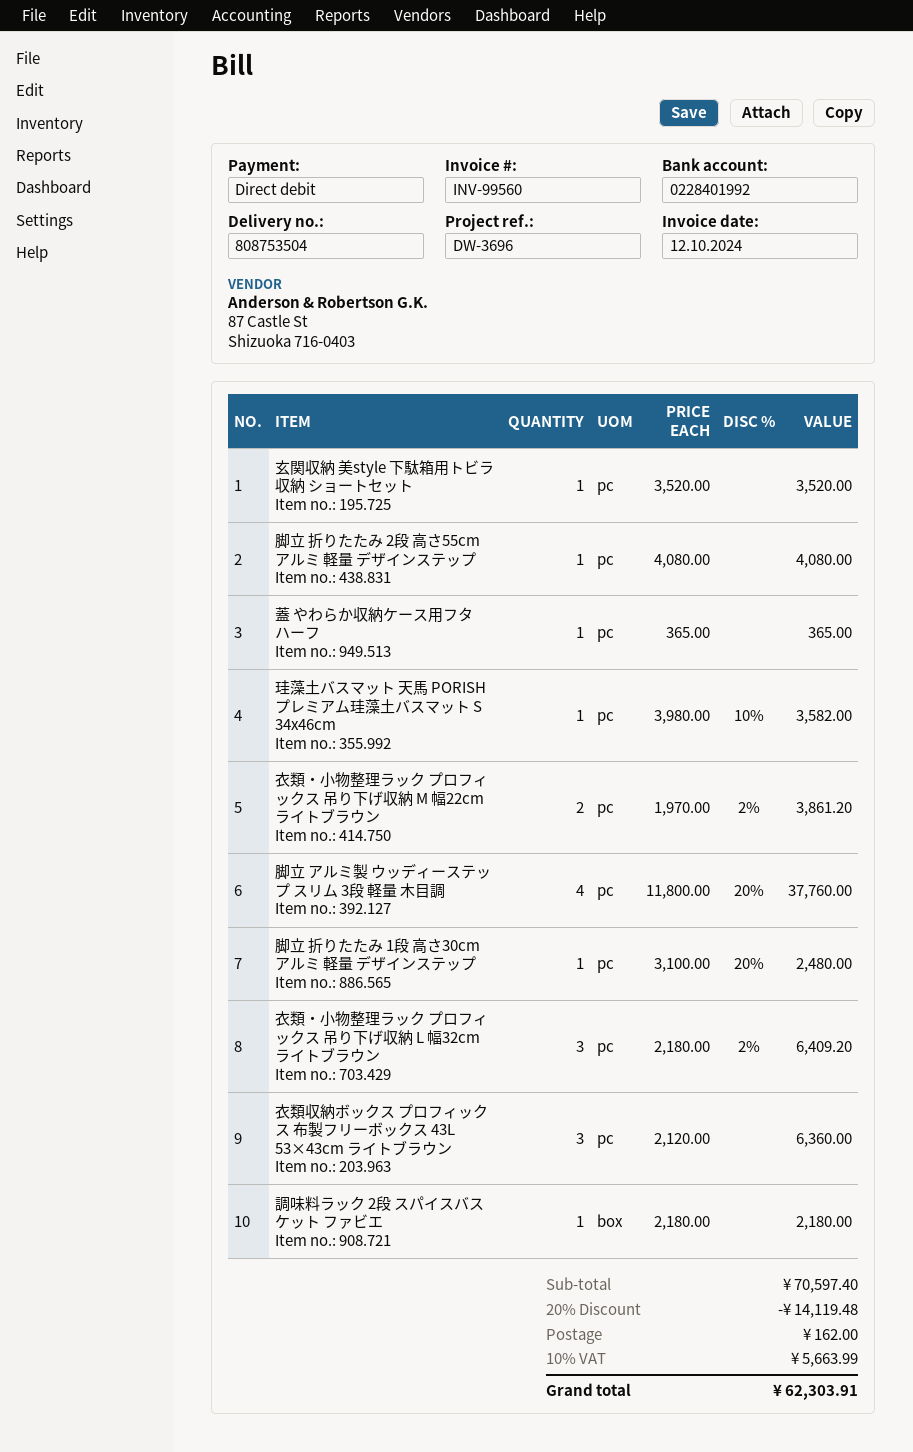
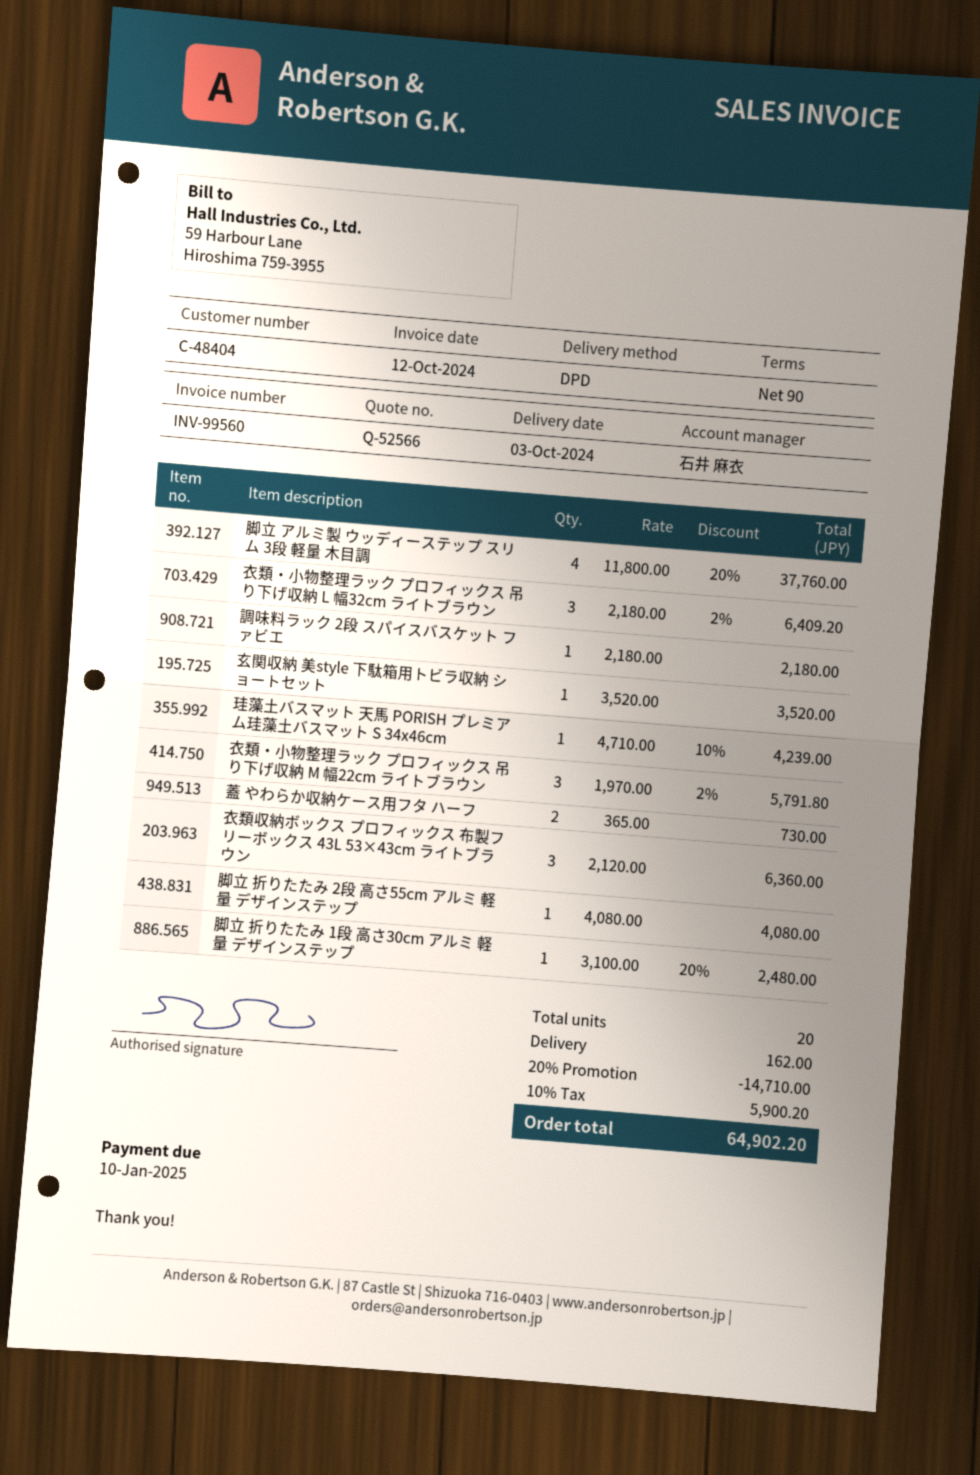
蓋 やわらか収納ケース用フタ ハーフ: 1 x 365.00 = 365.00 -> 2 x 365.00 = 730.00
珪藻土バスマット 天馬 PORISH プレミアム珪藻土バスマット S 34x46cm: 1 x 3980.00 - 10% = 3582.00 -> 1 x 4710.00 - 10% = 4239.00
衣類・小物整理ラック プロフィックス 吊り下げ収納 M 幅22cm ライトブラウン: 2 x 1970.00 - 2% = 3861.20 -> 3 x 1970.00 - 2% = 5791.80
discount: 20% = 14119.48 -> 20% = 14710.00
tax: 10% = 5663.99 -> 10% = 5900.20
total: 62303.91 -> 64902.20

